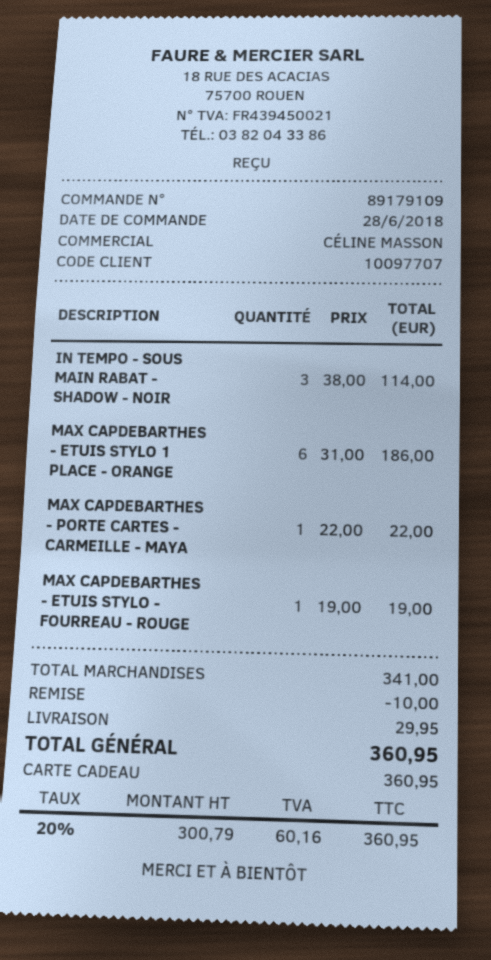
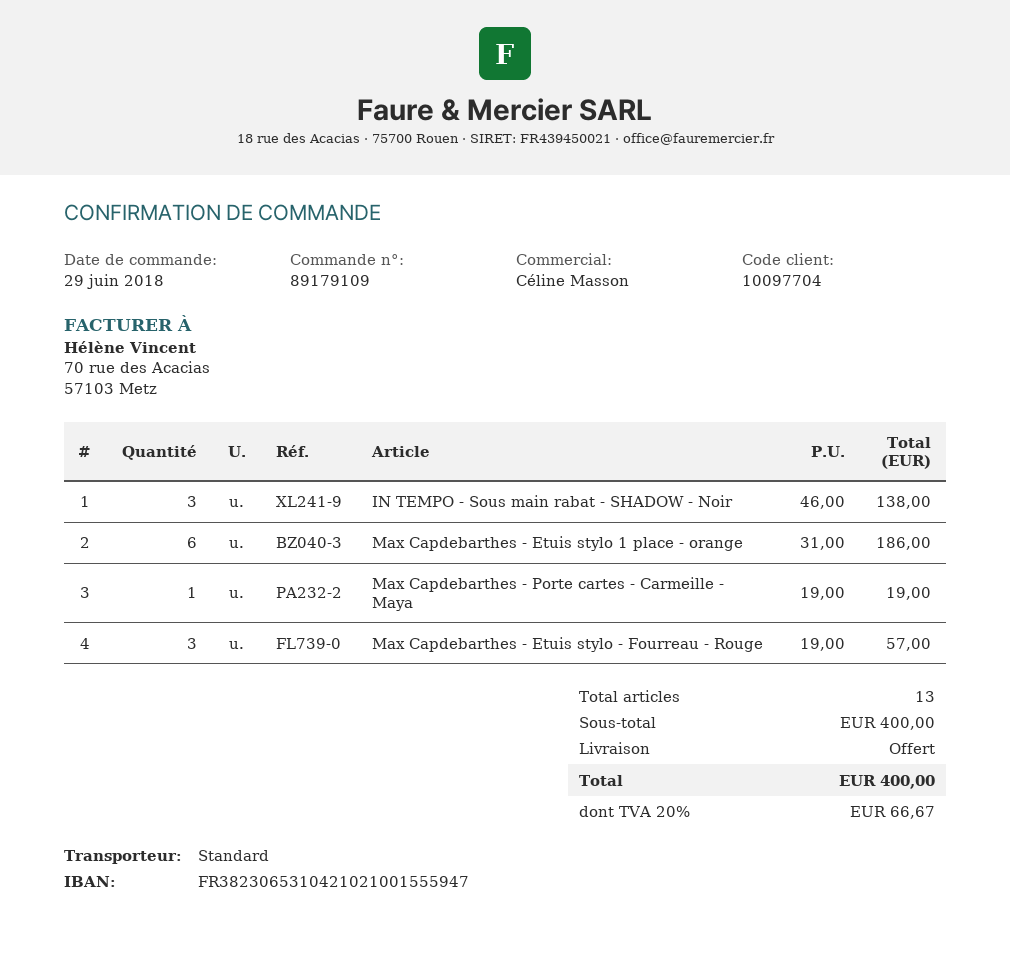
order date: 2018-06-28 -> 2018-06-29
customer number: 10097707 -> 10097704
IN TEMPO - SOUS MAIN RABAT - SHADOW - NOIR: 3 x 38.00 = 114.00 -> 3 x 46.00 = 138.00
MAX CAPDEBARTHES - PORTE CARTES - CARMEILLE - MAYA: 1 x 22.00 = 22.00 -> 1 x 19.00 = 19.00
MAX CAPDEBARTHES - ETUIS STYLO - FOURREAU - ROUGE: 1 x 19.00 = 19.00 -> 3 x 19.00 = 57.00
subtotal: 341.00 -> 400.00
discount: 10.00 -> none
shipping: 29.95 -> 0.00
tax: 20% = 60.16 -> 20% = 66.67
total: 360.95 -> 400.00

